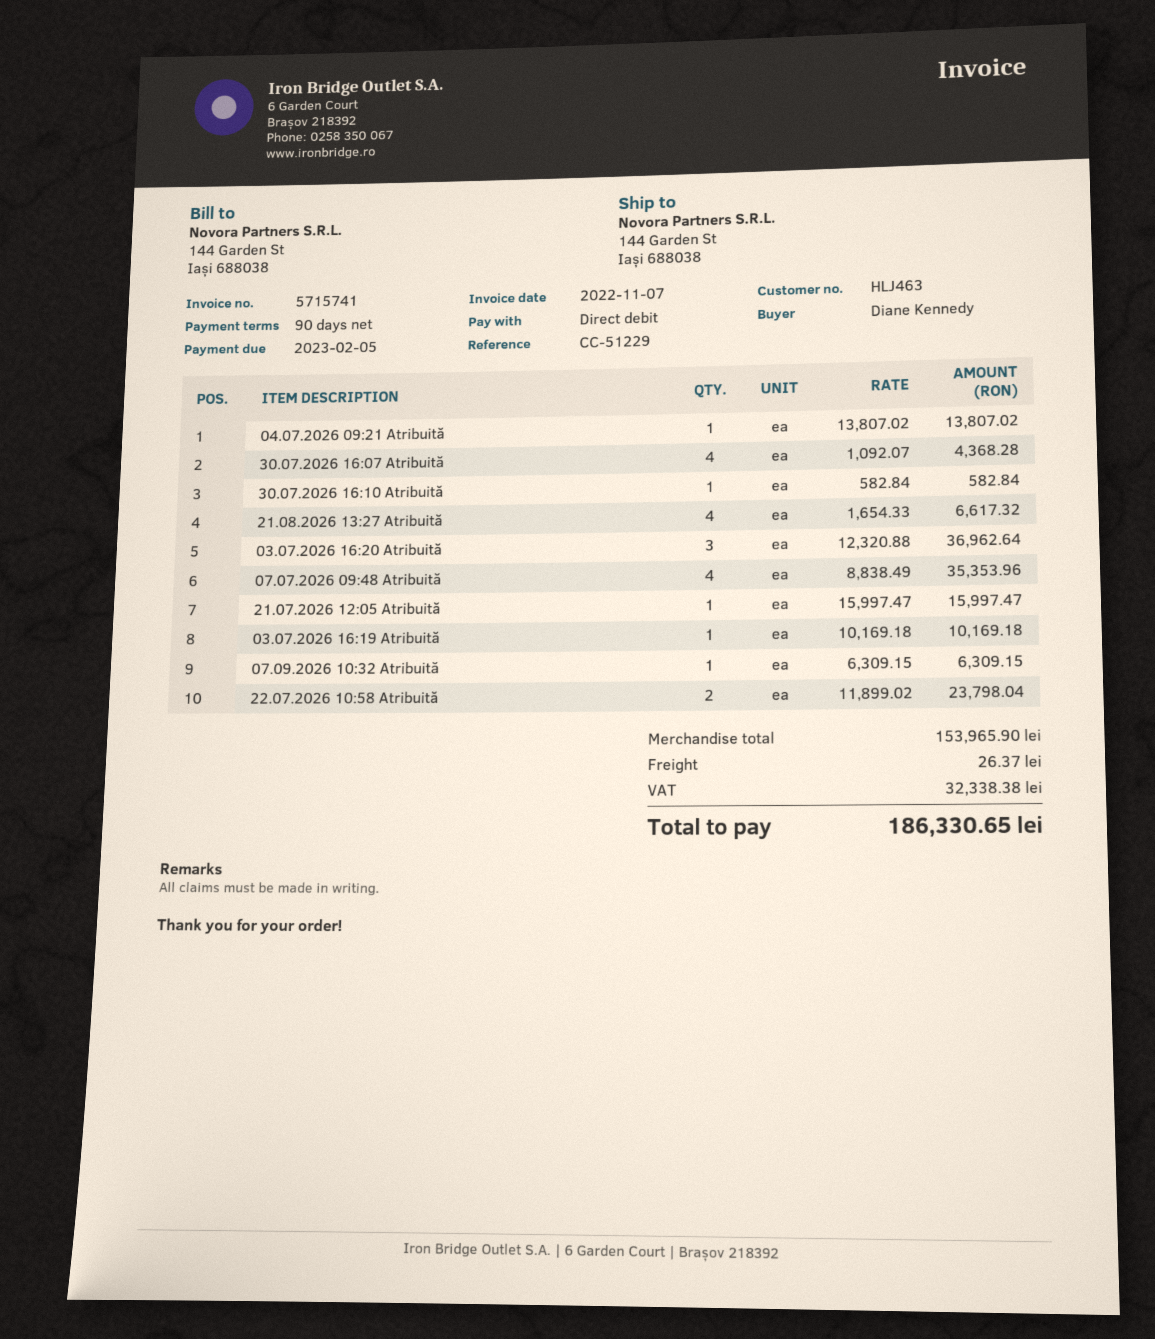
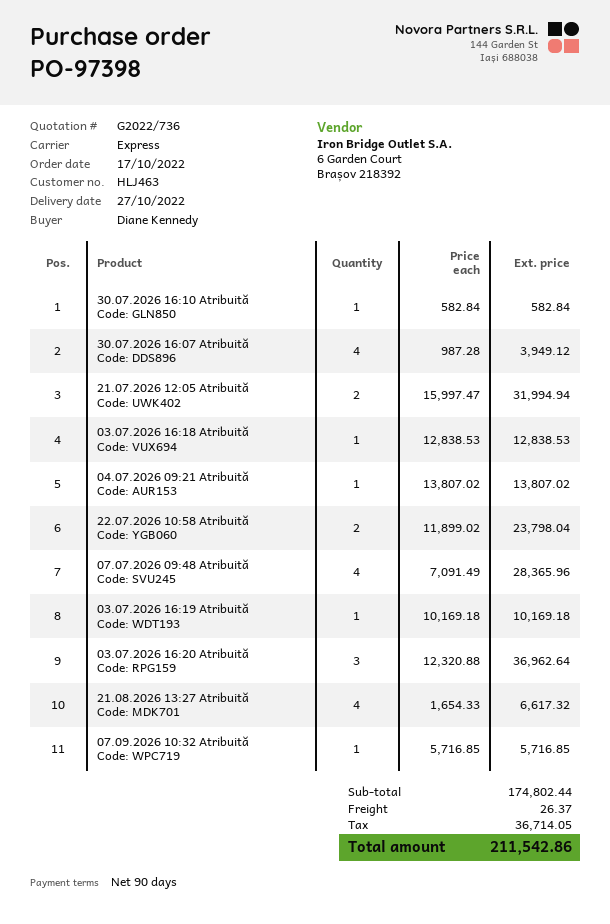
30.07.2026 16:07 Atribuită: 4 x 1092.07 = 4368.28 -> 4 x 987.28 = 3949.12
07.07.2026 09:48 Atribuită: 4 x 8838.49 = 35353.96 -> 4 x 7091.49 = 28365.96
21.07.2026 12:05 Atribuită: 1 x 15997.47 = 15997.47 -> 2 x 15997.47 = 31994.94
07.09.2026 10:32 Atribuită: 1 x 6309.15 = 6309.15 -> 1 x 5716.85 = 5716.85
03.07.2026 16:18 Atribuită: none -> 1 x 12838.53 = 12838.53
subtotal: 153965.90 -> 174802.44
tax: 32338.38 -> 36714.05
total: 186330.65 -> 211542.86

